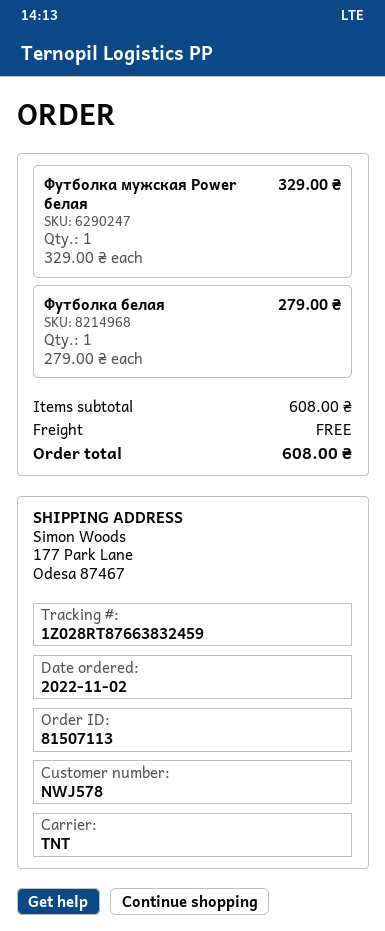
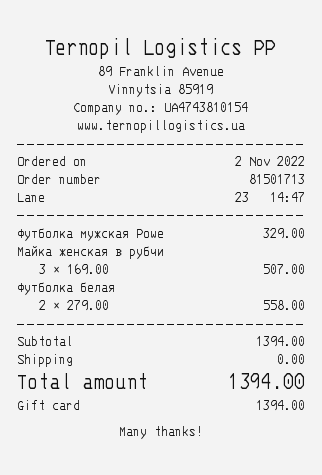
order number: 81507113 -> 81501713
Футболка белая: 1 x 279.00 = 279.00 -> 2 x 279.00 = 558.00
Майка женская в рубчи: none -> 3 x 169.00 = 507.00
subtotal: 608.00 -> 1394.00
total: 608.00 -> 1394.00

